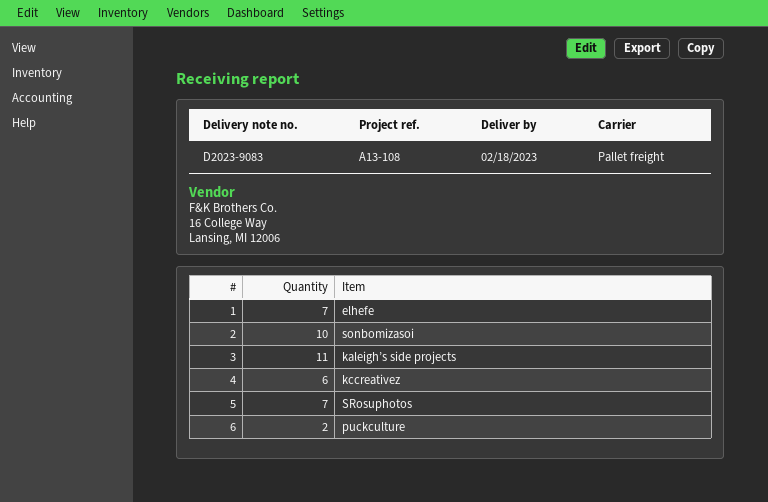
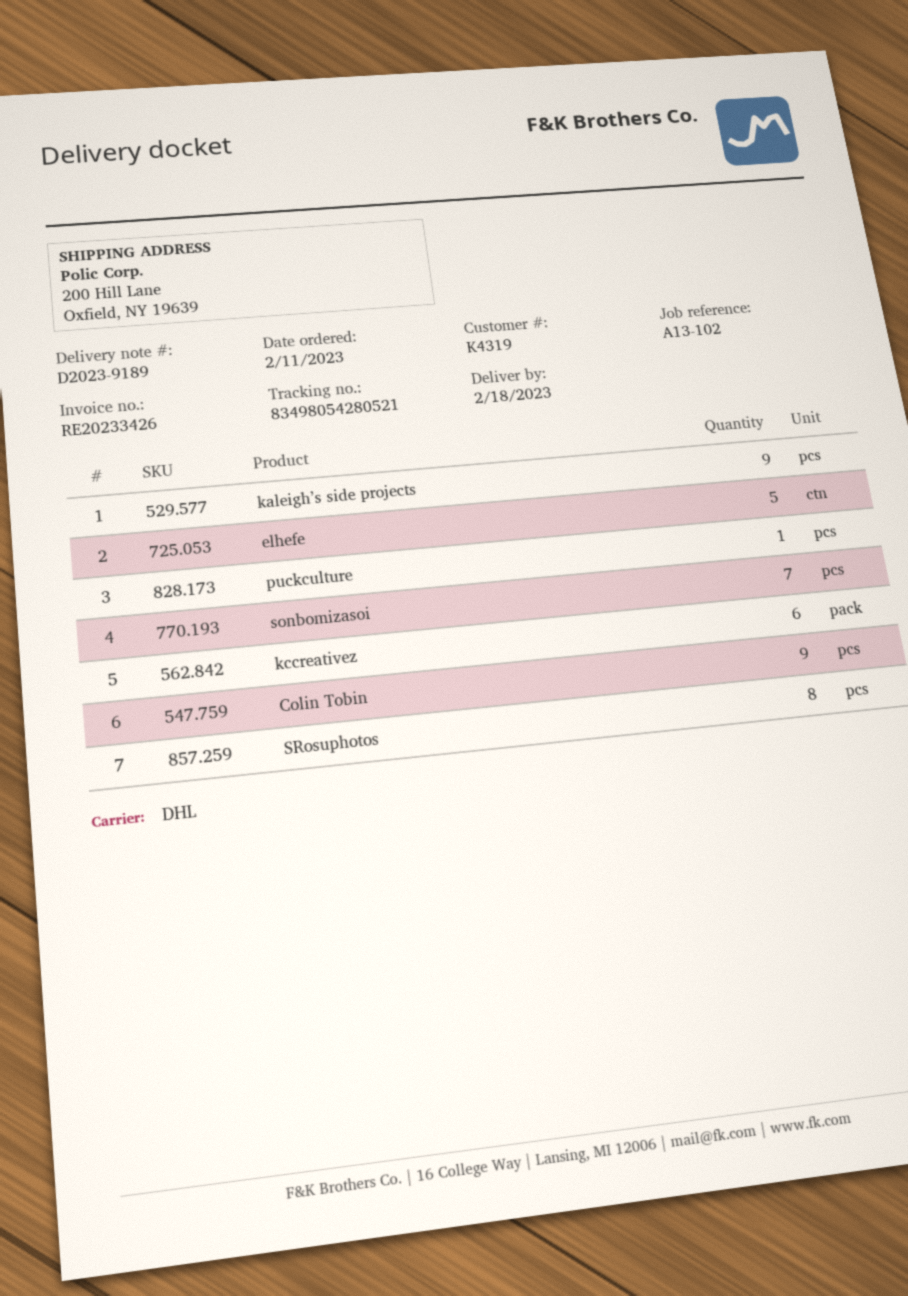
delivery note number: D2023-9083 -> D2023-9189
reference: A13-108 -> A13-102
shipping method: pallet freight -> DHL
elhefe: 7 -> 5
sonbomizasoi: 10 -> 7
kaleigh’s side projects: 11 -> 9
SRosuphotos: 7 -> 8
puckculture: 2 -> 1
Colin Tobin: none -> 9

